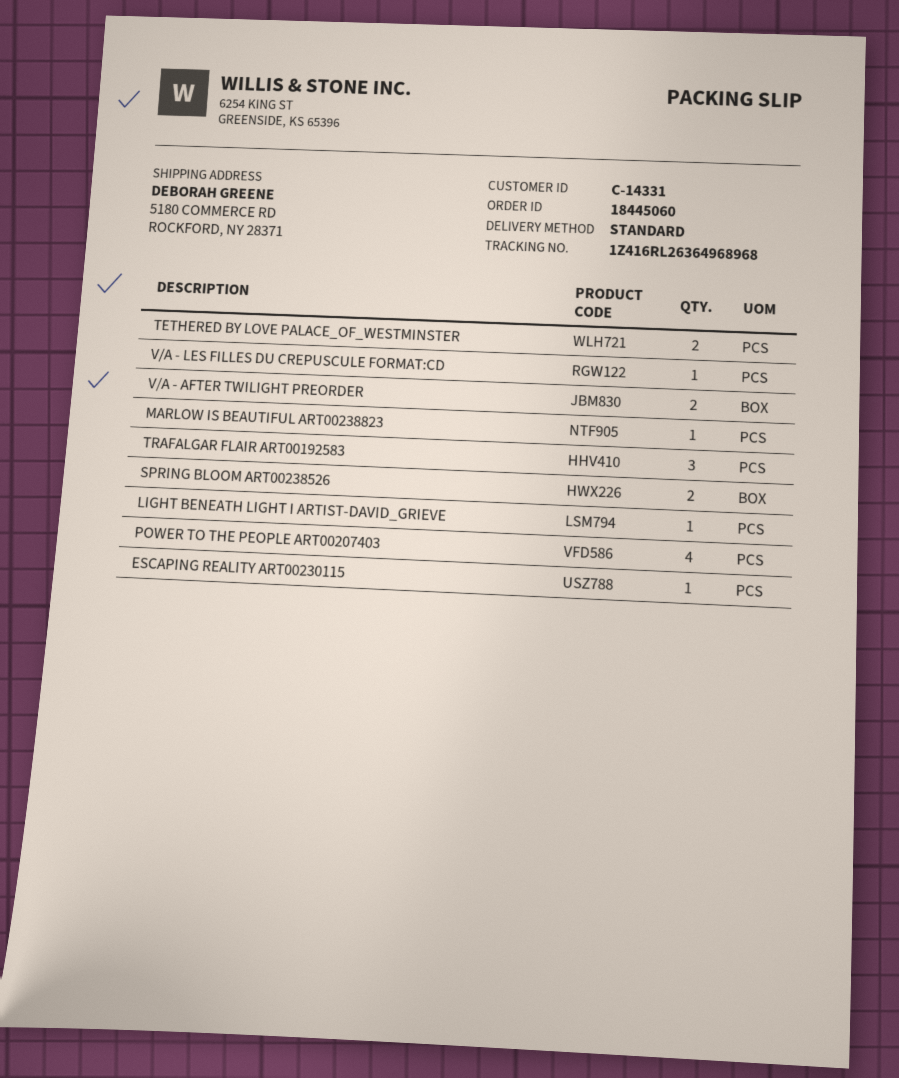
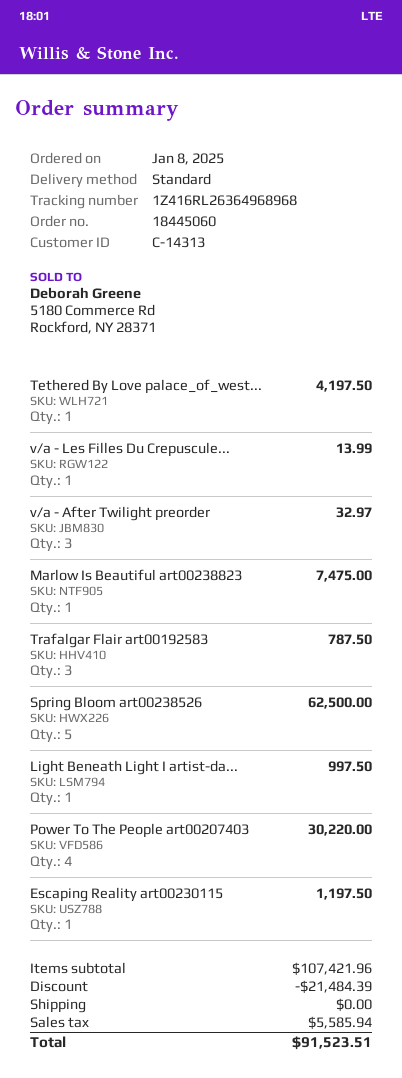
customer number: C-14331 -> C-14313
TETHERED BY LOVE PALACE_OF_WESTMINSTER: 2 -> 1
V/A - AFTER TWILIGHT PREORDER: 2 -> 3
SPRING BLOOM ART00238526: 2 -> 5

